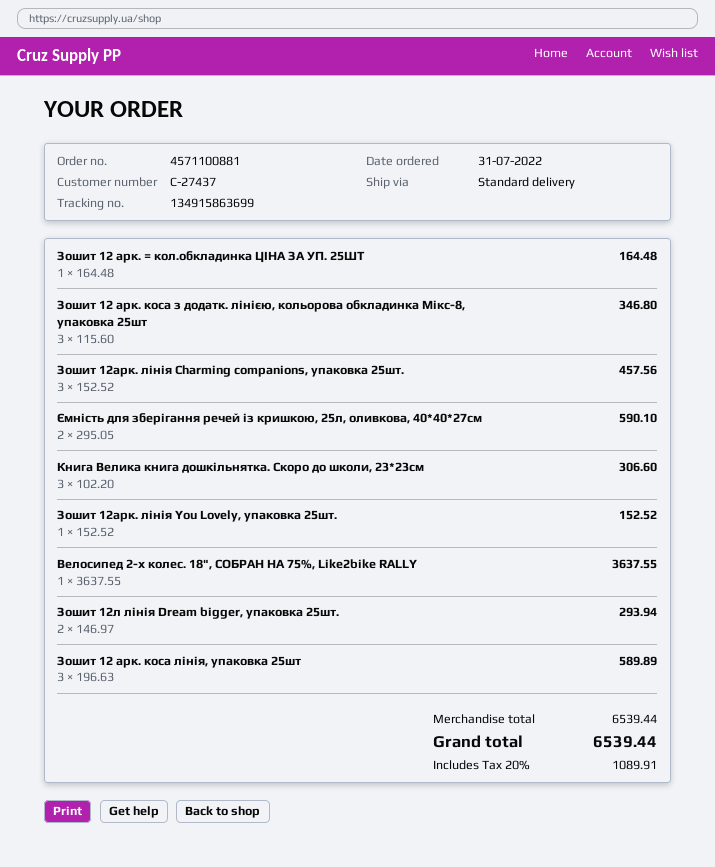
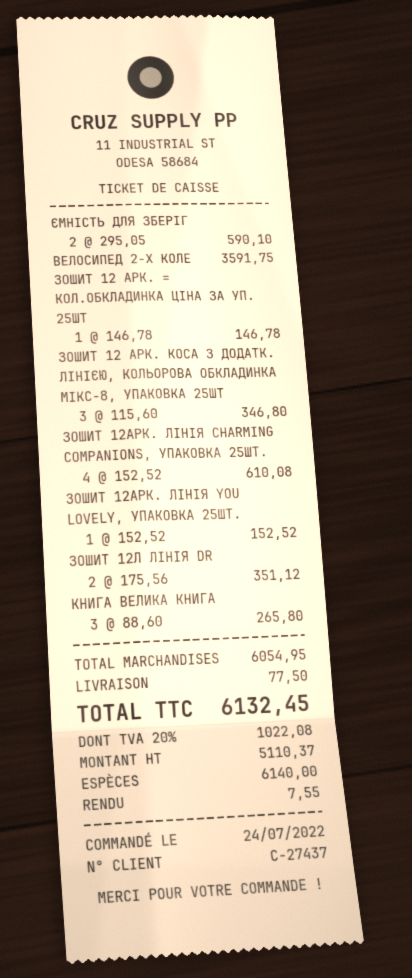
order date: 2022-07-31 -> 2022-07-24
Зошит 12 арк. = кол.обкладинка ЦІНА ЗА УП. 25ШТ: 1 x 164.48 = 164.48 -> 1 x 146.78 = 146.78
Зошит 12арк. лінія Charming companions, упаковка 25шт.: 3 x 152.52 = 457.56 -> 4 x 152.52 = 610.08
Книга Велика книга дошкільнятка. Скоро до школи, 23*23см: 3 x 102.20 = 306.60 -> 3 x 88.60 = 265.80
Велосипед 2-х колес. 18", СОБРАН НА 75%, Like2bike RALLY: 1 x 3637.55 = 3637.55 -> 1 x 3591.75 = 3591.75
Зошит 12л лінія Dream bigger, упаковка 25шт.: 2 x 146.97 = 293.94 -> 2 x 175.56 = 351.12
Зошит 12 арк. коса лінія, упаковка 25шт: 3 x 196.63 = 589.89 -> none
subtotal: 6539.44 -> 6054.95
shipping: none -> 77.50
tax: 20% = 1089.91 -> 20% = 1022.08
total: 6539.44 -> 6132.45

